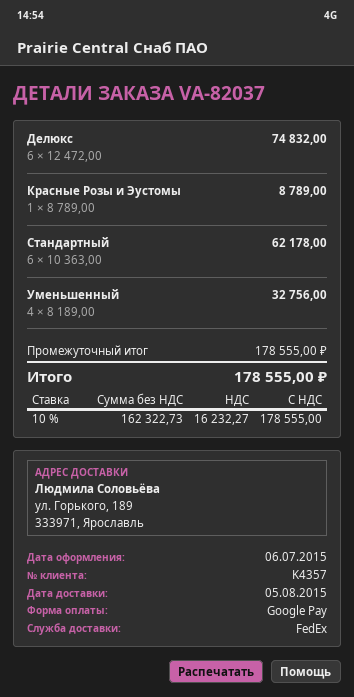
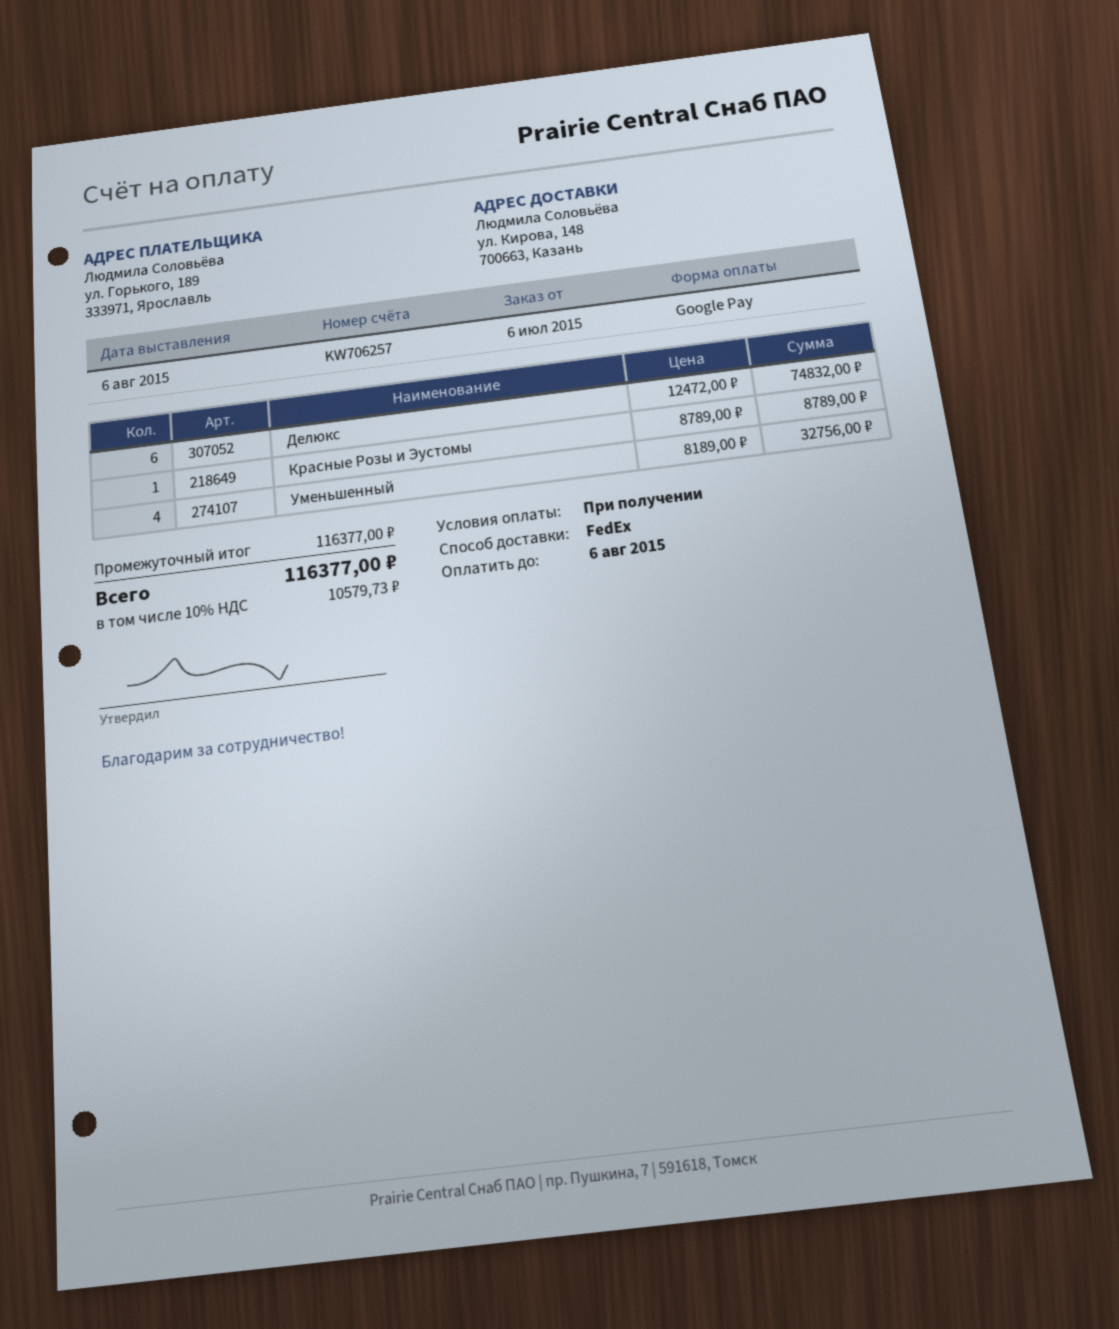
ship to: ул. Горького, 189, 333971, Ярославль -> ул. Кирова, 148, 700663, Казань
Стандартный: 6 x 10363.00 = 62178.00 -> none
subtotal: 178555.00 -> 116377.00
tax: 10% = 16232.27 -> 10% = 10579.73
total: 178555.00 -> 116377.00

